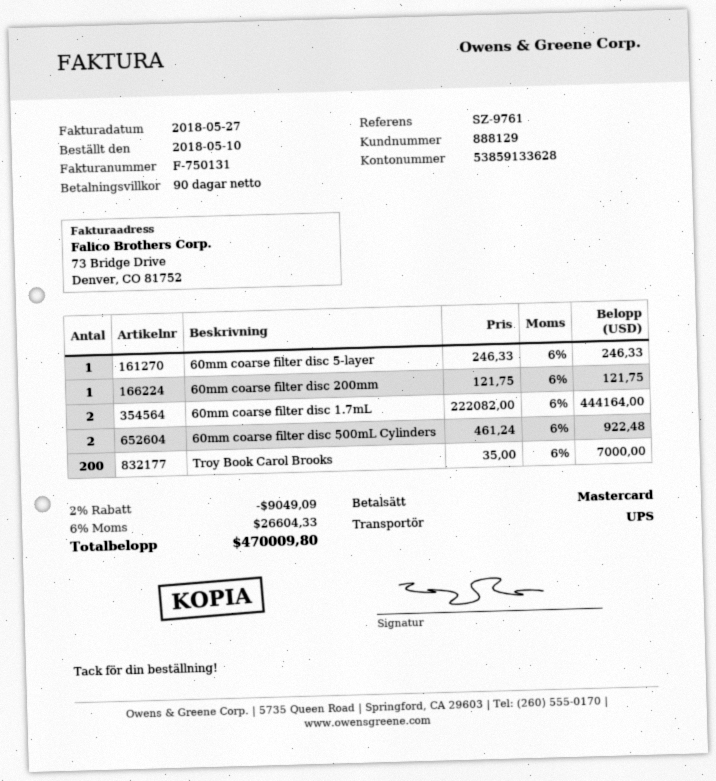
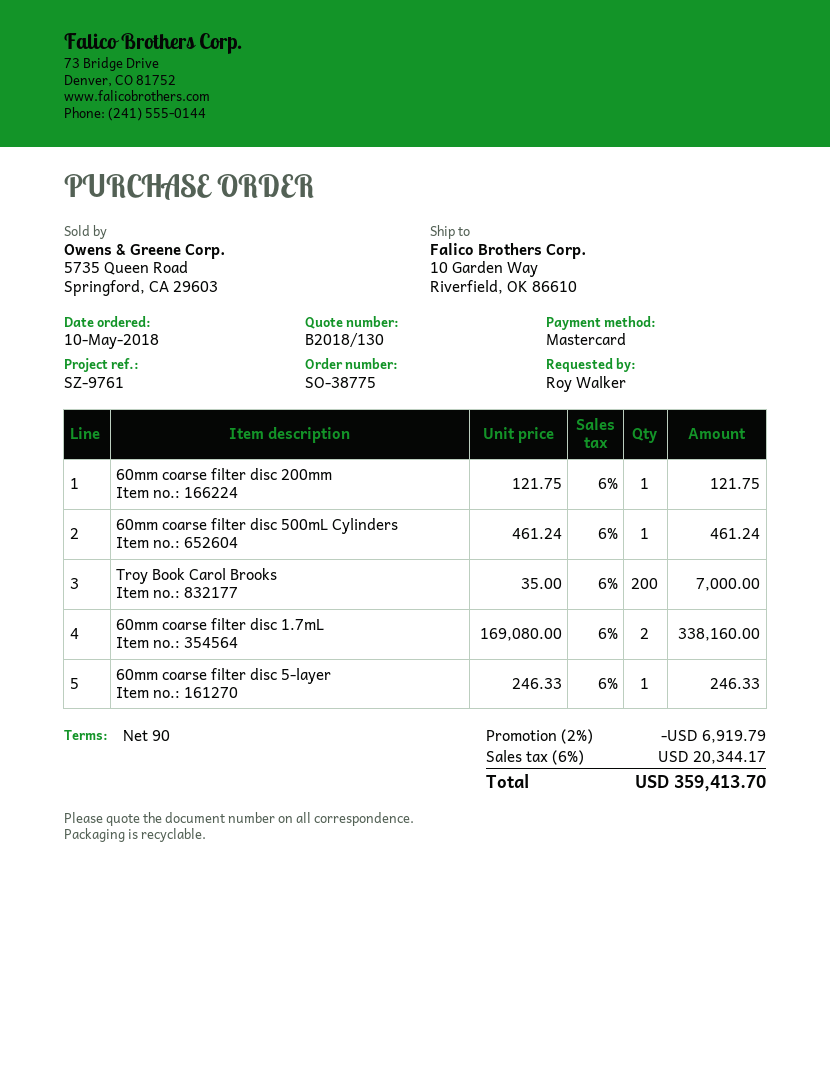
60mm coarse filter disc 1.7mL: 2 x 222082.00 = 444164.00 -> 2 x 169080.00 = 338160.00
60mm coarse filter disc 500mL Cylinders: 2 x 461.24 = 922.48 -> 1 x 461.24 = 461.24
discount: 2% = 9049.09 -> 2% = 6919.79
tax: 6% = 26604.33 -> 6% = 20344.17
total: 470009.80 -> 359413.70

